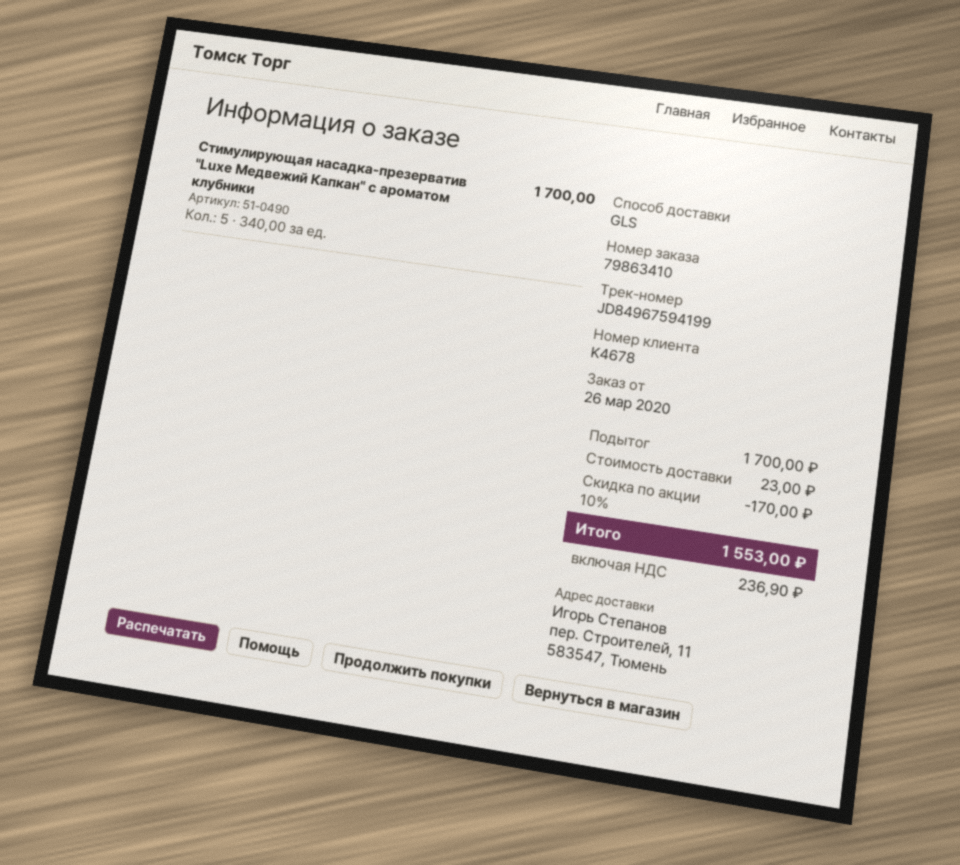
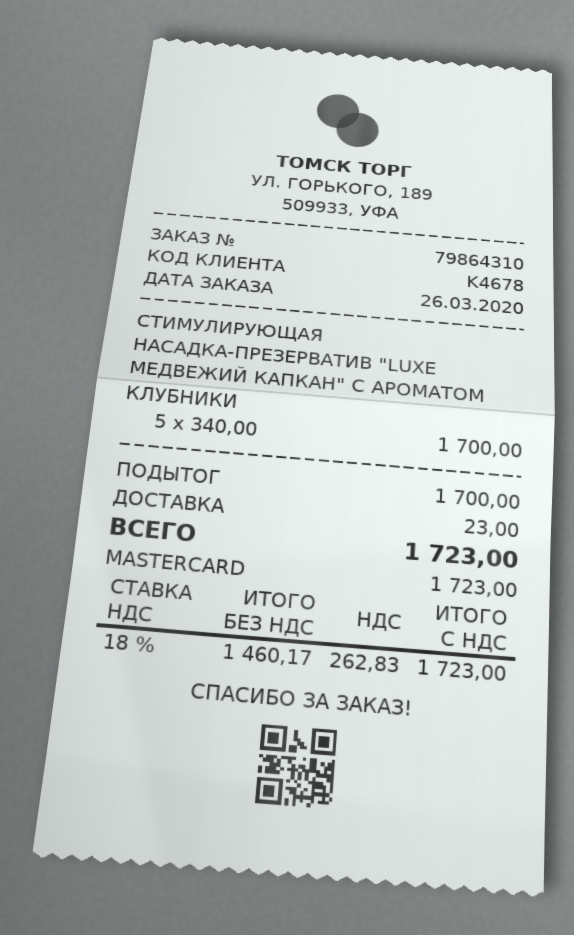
order number: 79863410 -> 79864310
discount: 10% = 170.00 -> none
tax: 236.90 -> 262.83
total: 1553.00 -> 1723.00

